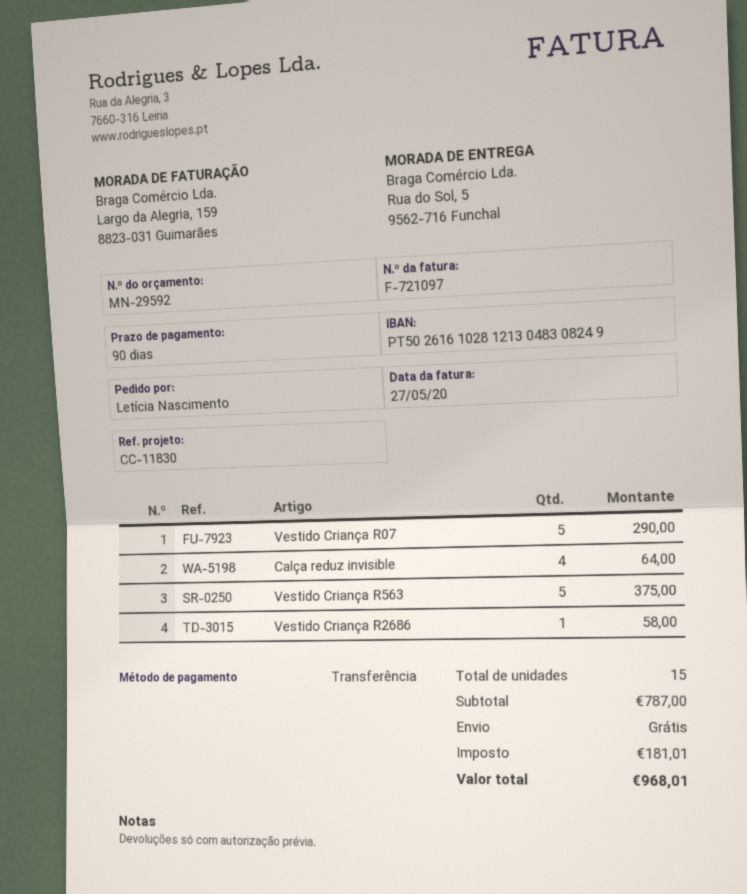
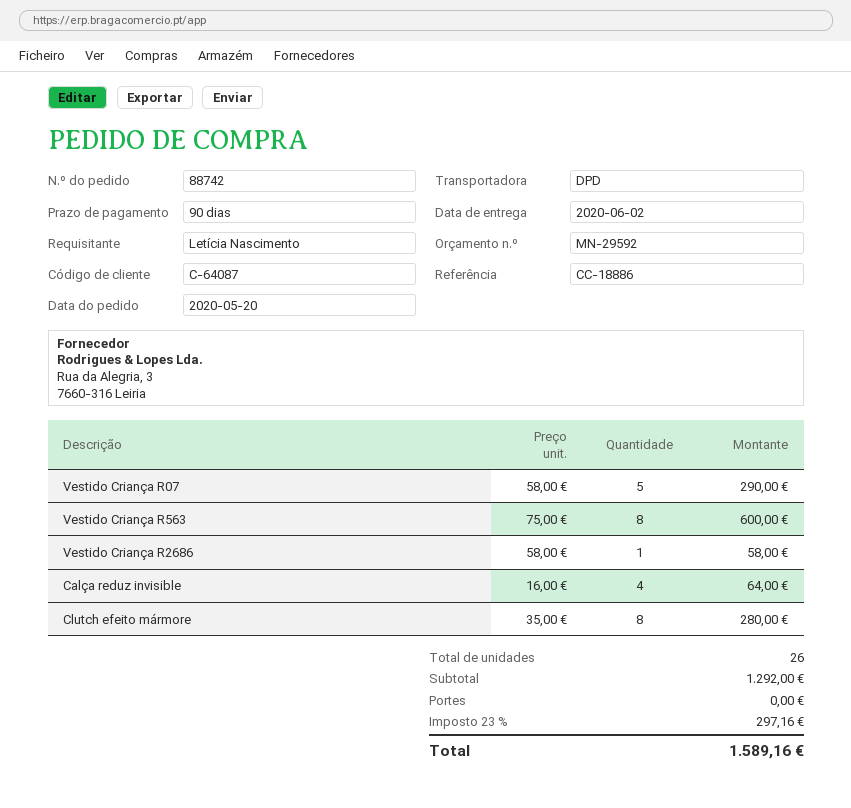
reference: CC-11830 -> CC-18886
Vestido Criança R563: 5 for 375.00 -> 8 for 600.00
Clutch efeito mármore: none -> 8 for 280.00
total quantity: 15 -> 26
subtotal: 787.00 -> 1292.00
tax: 181.01 -> 297.16
total: 968.01 -> 1589.16

